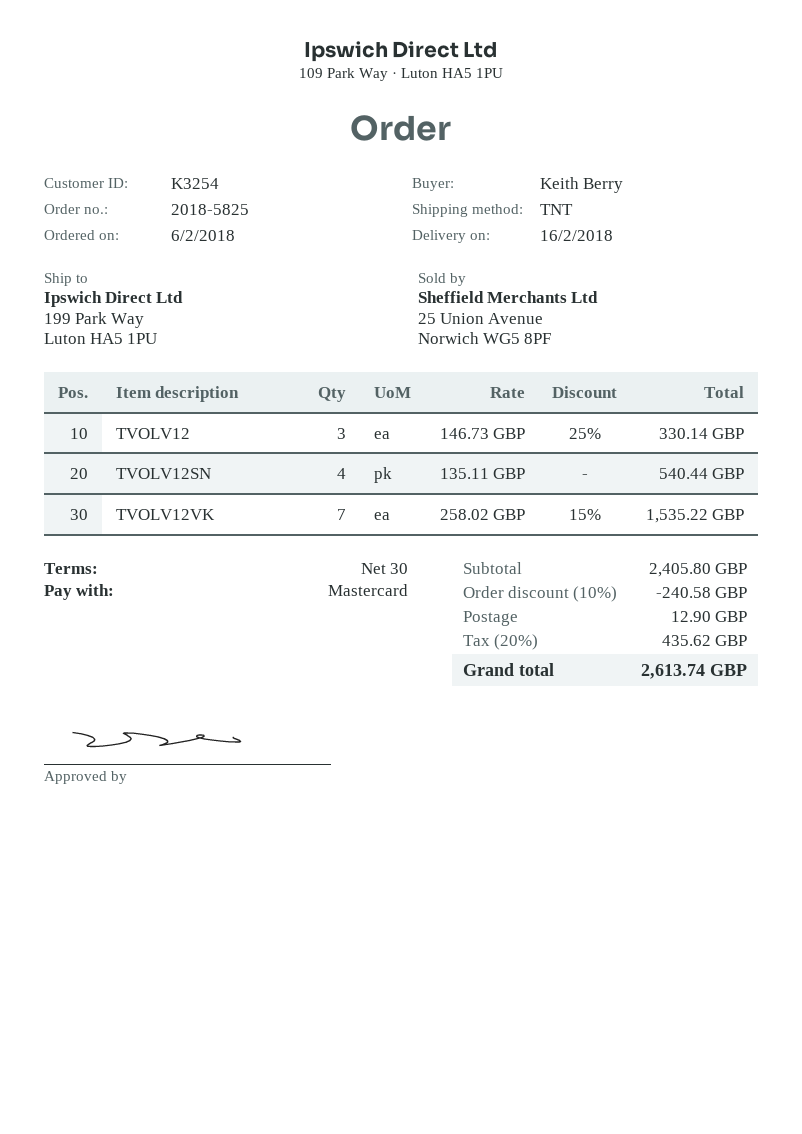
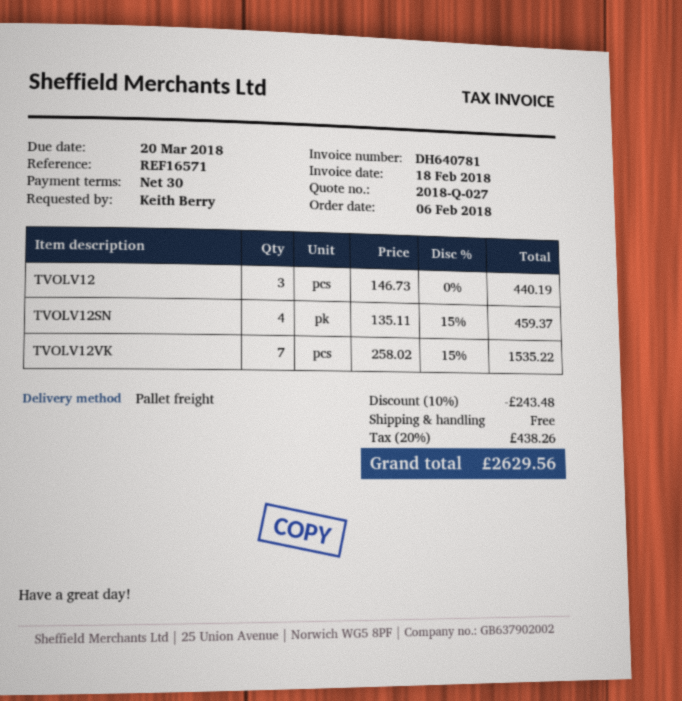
shipping method: TNT -> pallet freight
TVOLV12: 3 x 146.73 - 25% = 330.14 -> 3 x 146.73 = 440.19
TVOLV12SN: 4 x 135.11 = 540.44 -> 4 x 135.11 - 15% = 459.37
discount: 10% = 240.58 -> 10% = 243.48
shipping: 12.90 -> 0.00
tax: 20% = 435.62 -> 20% = 438.26
total: 2613.74 -> 2629.56

